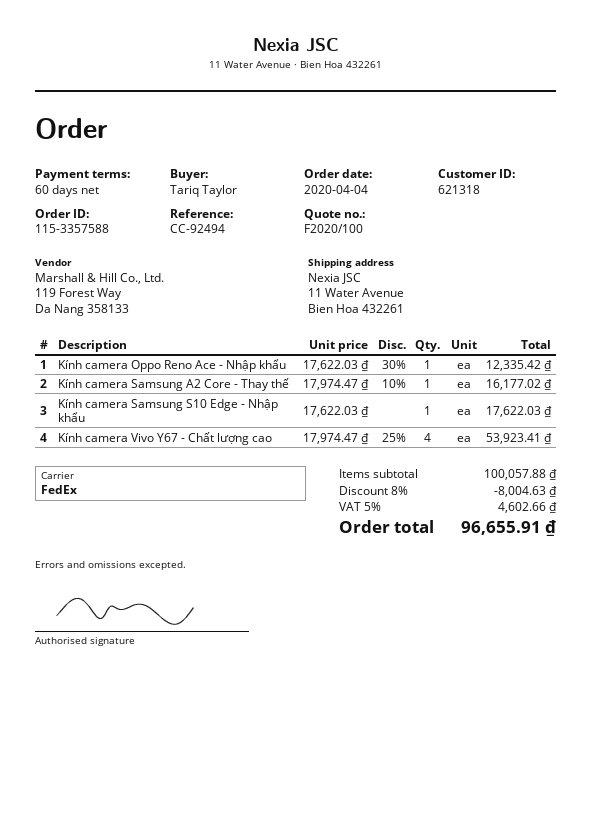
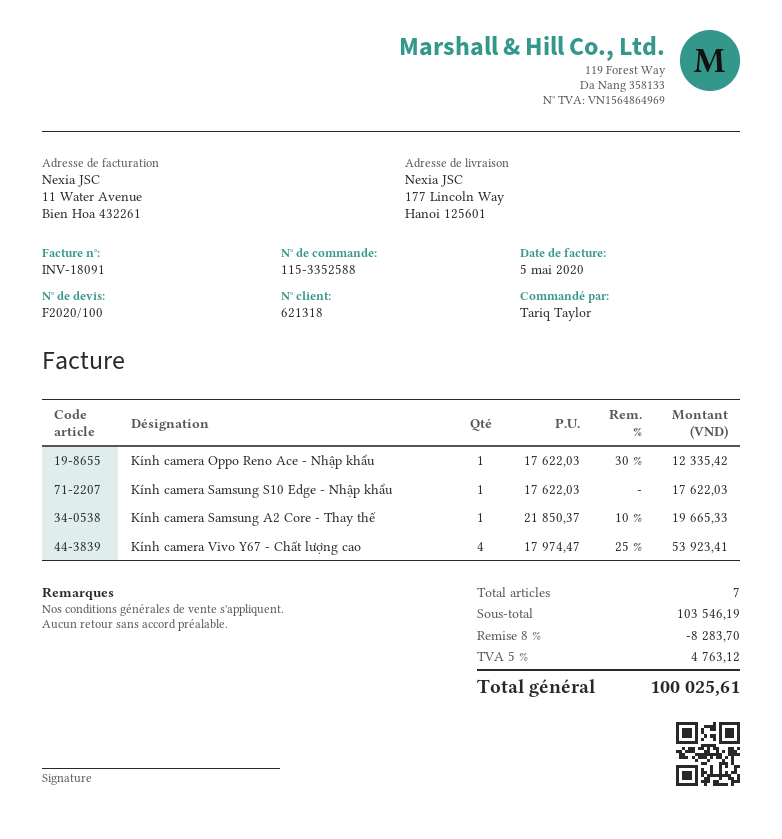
order number: 115-3357588 -> 115-3352588
ship to: 11 Water Avenue, Bien Hoa 432261 -> 177 Lincoln Way, Hanoi 125601
Kính camera Samsung A2 Core - Thay thế: 1 x 17974.47 - 10% = 16177.02 -> 1 x 21850.37 - 10% = 19665.33
subtotal: 100057.88 -> 103546.19
discount: 8% = 8004.63 -> 8% = 8283.70
tax: 5% = 4602.66 -> 5% = 4763.12
total: 96655.91 -> 100025.61

